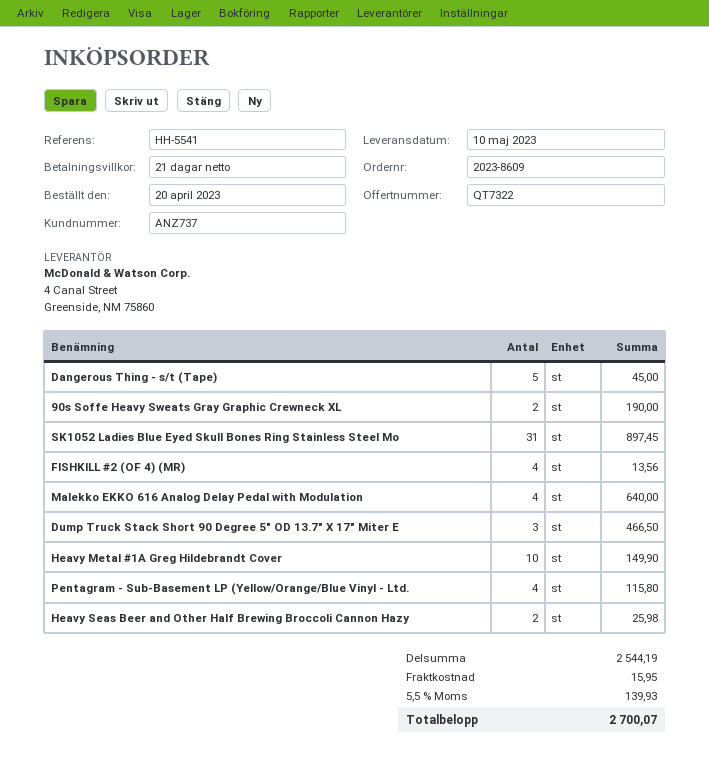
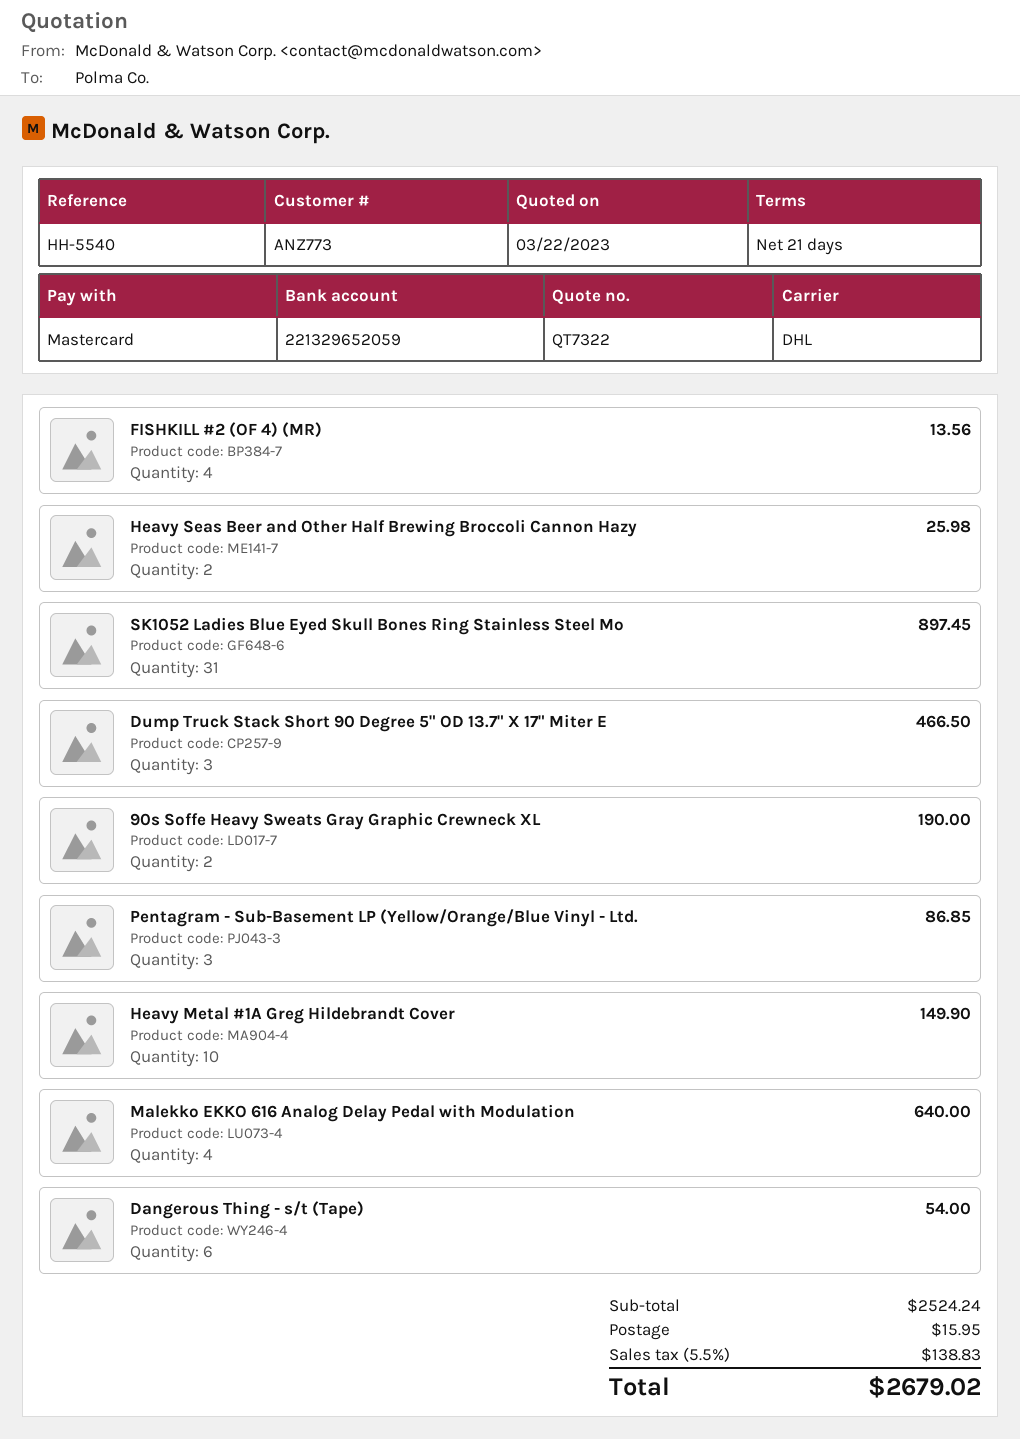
customer number: ANZ737 -> ANZ773
reference: HH-5541 -> HH-5540
Dangerous Thing - s/t (Tape): 5 for 45.00 -> 6 for 54.00
Pentagram - Sub-Basement LP (Yellow/Orange/Blue Vinyl - Ltd.: 4 for 115.80 -> 3 for 86.85
subtotal: 2544.19 -> 2524.24
tax: 5.5% = 139.93 -> 5.5% = 138.83
total: 2700.07 -> 2679.02

